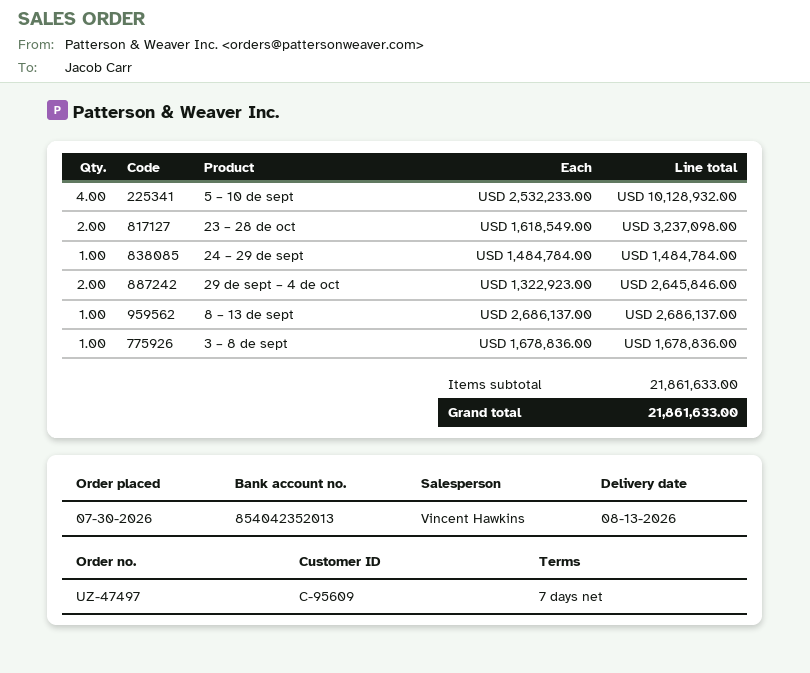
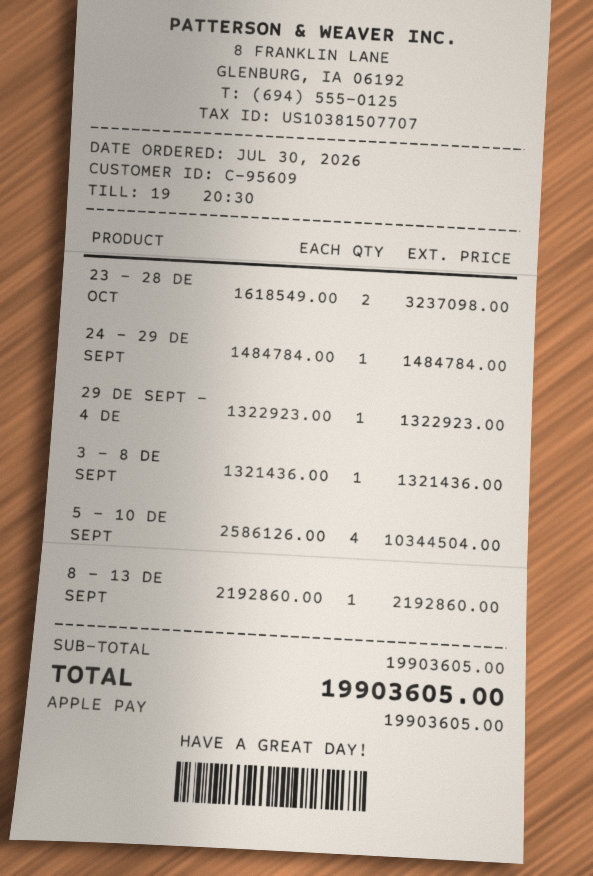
5 – 10 de sept: 4 x 2532233.00 = 10128932.00 -> 4 x 2586126.00 = 10344504.00
29 de sept – 4 de oct: 2 x 1322923.00 = 2645846.00 -> 1 x 1322923.00 = 1322923.00
8 – 13 de sept: 1 x 2686137.00 = 2686137.00 -> 1 x 2192860.00 = 2192860.00
3 – 8 de sept: 1 x 1678836.00 = 1678836.00 -> 1 x 1321436.00 = 1321436.00
subtotal: 21861633.00 -> 19903605.00
total: 21861633.00 -> 19903605.00

